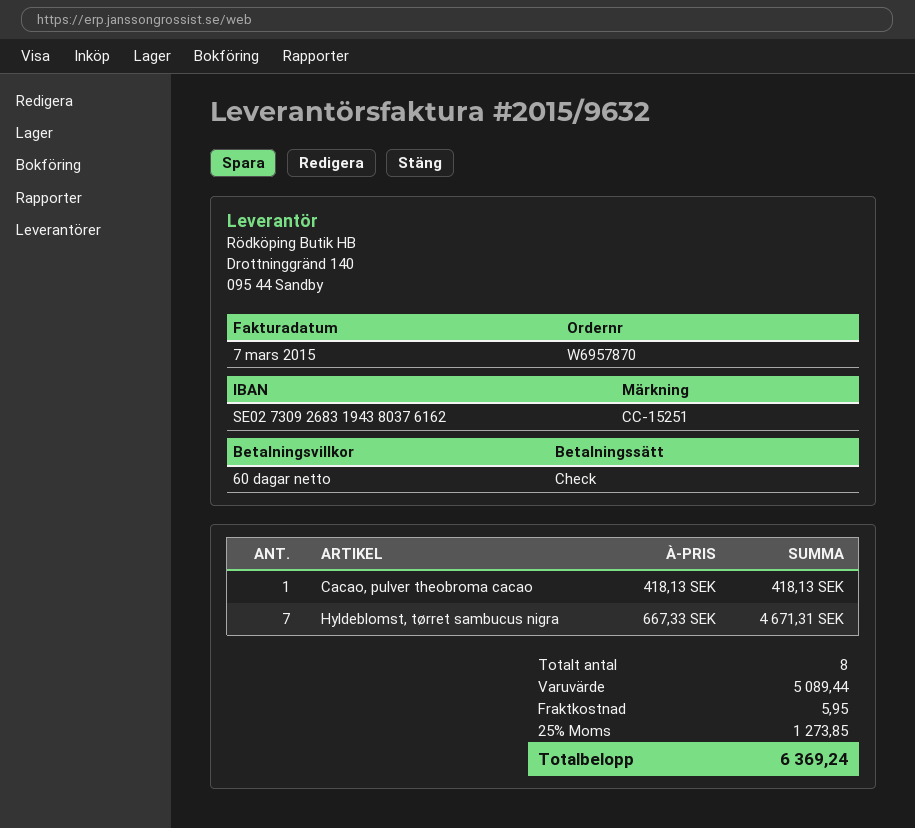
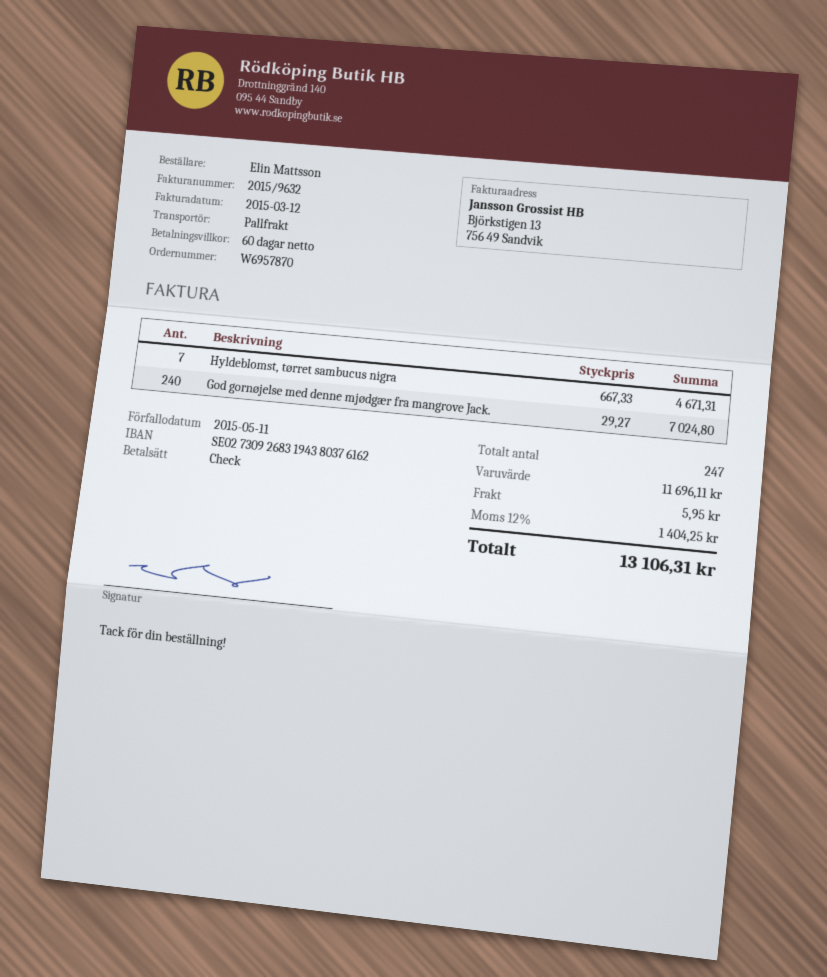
invoice date: 2015-03-07 -> 2015-03-12
Cacao, pulver theobroma cacao: 1 x 418.13 = 418.13 -> none
God gornøjelse med denne mjødgær fra mangrove Jack.: none -> 240 x 29.27 = 7024.80
total quantity: 8 -> 247
subtotal: 5089.44 -> 11696.11
tax: 25% = 1273.85 -> 12% = 1404.25
total: 6369.24 -> 13106.31

